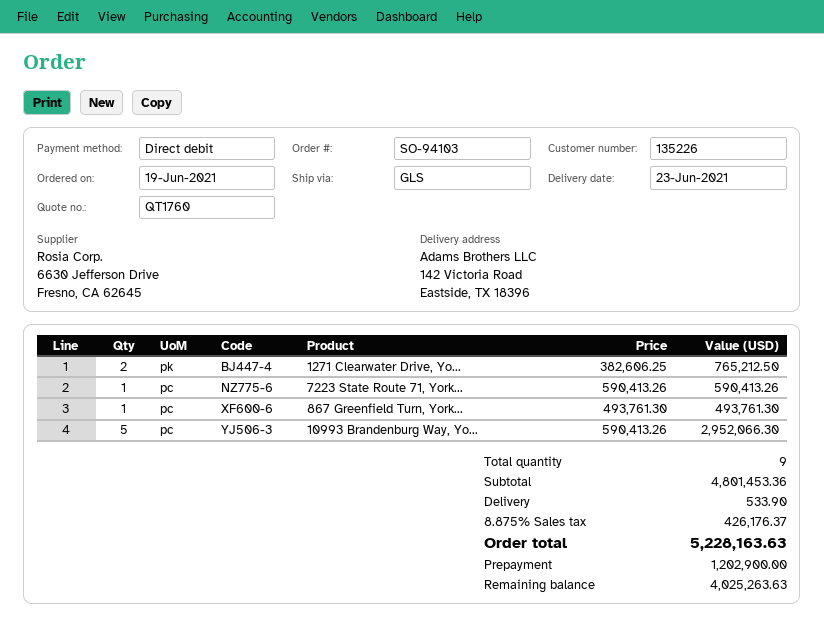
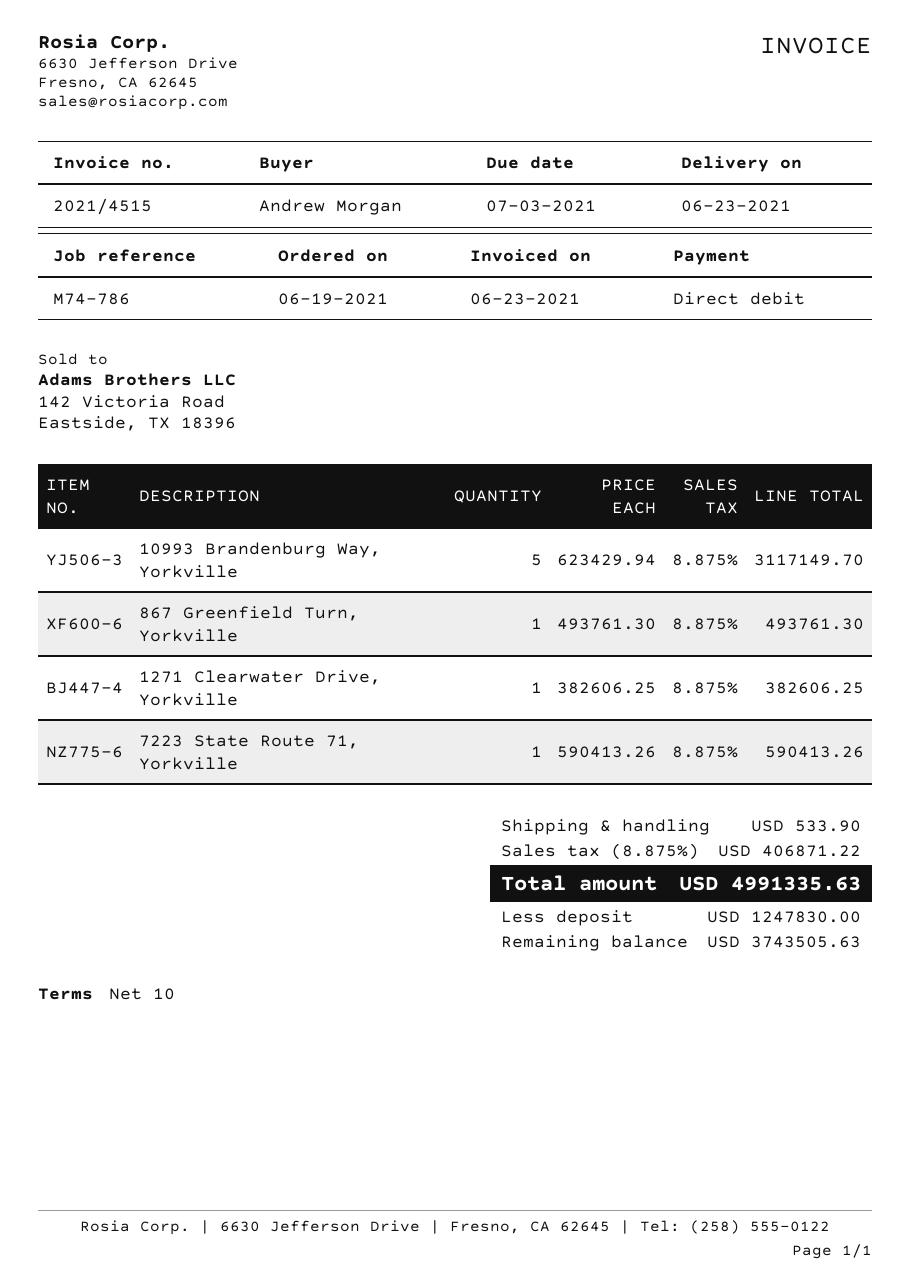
1271 Clearwater Drive, Yo...: 2 x 382606.25 = 765212.50 -> 1 x 382606.25 = 382606.25
10993 Brandenburg Way, Yo...: 5 x 590413.26 = 2952066.30 -> 5 x 623429.94 = 3117149.70
tax: 8.875% = 426176.37 -> 8.875% = 406871.22
total: 5228163.63 -> 4991335.63
deposit: 1202900.00 -> 1247830.00
balance: 4025263.63 -> 3743505.63

